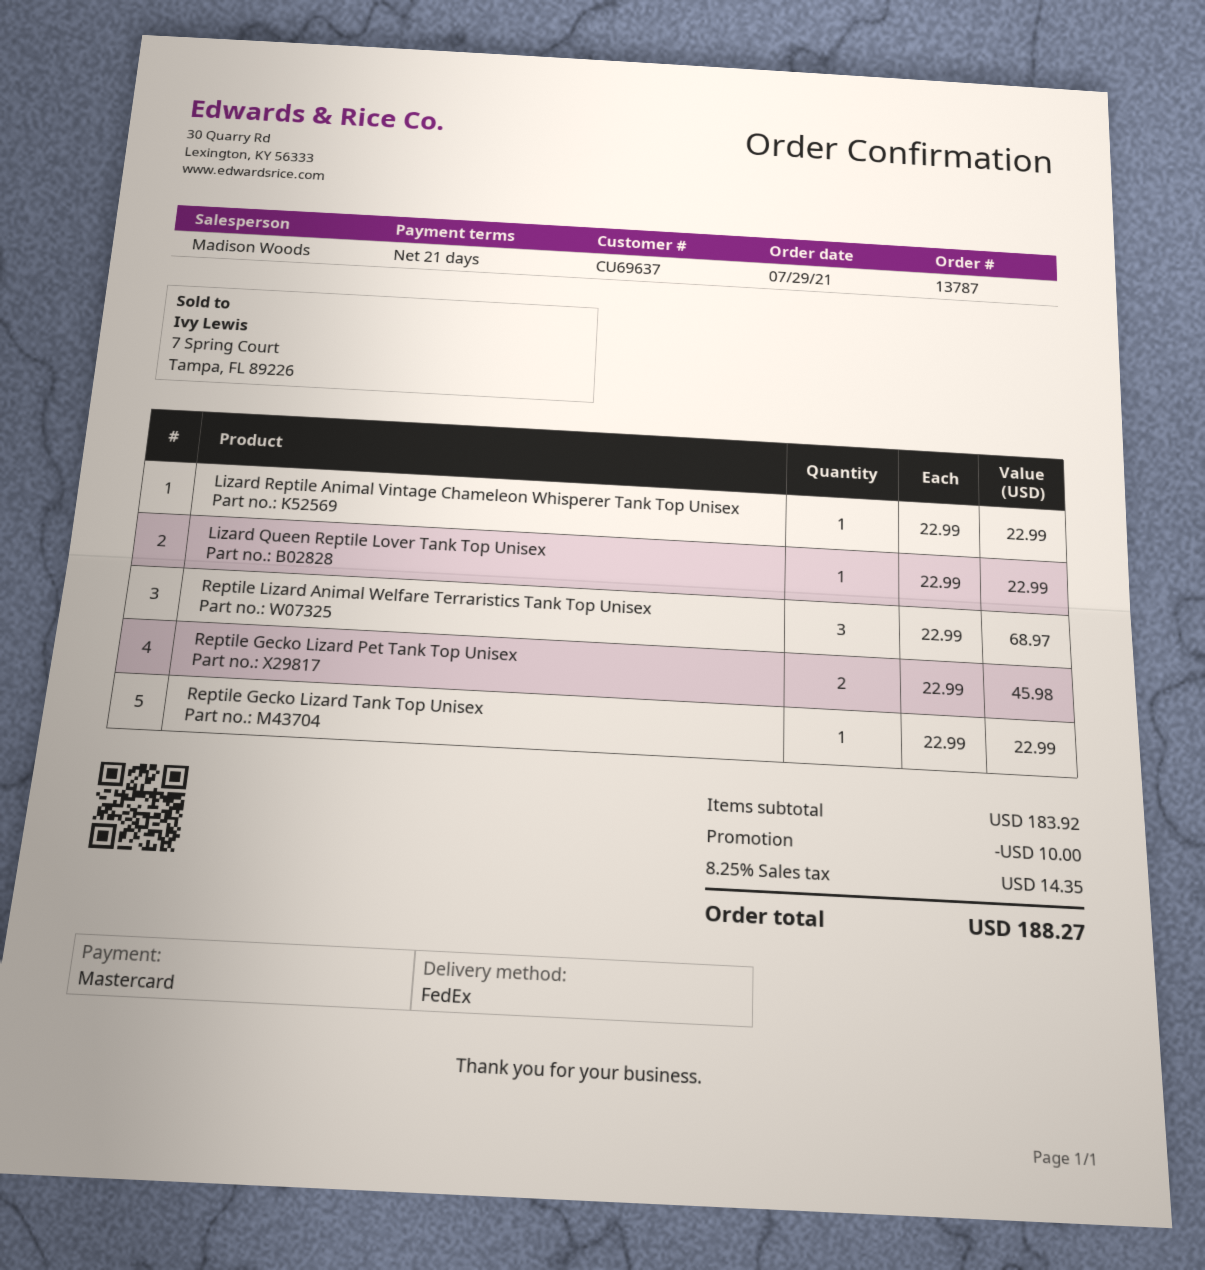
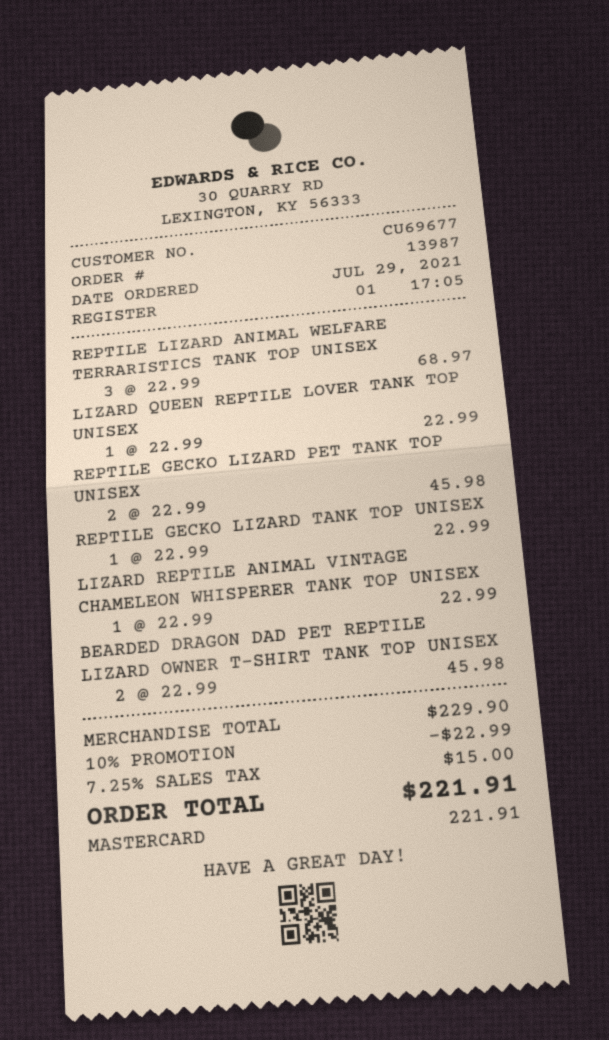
order number: 13787 -> 13987
customer number: CU69637 -> CU69677
BEARDED DRAGON DAD PET REPTILE LIZARD OWNER T-SHIRT TANK TOP UNISEX: none -> 2 x 22.99 = 45.98
subtotal: 183.92 -> 229.90
discount: 10.00 -> 22.99
tax: 8.25% = 14.35 -> 7.25% = 15.00
total: 188.27 -> 221.91

